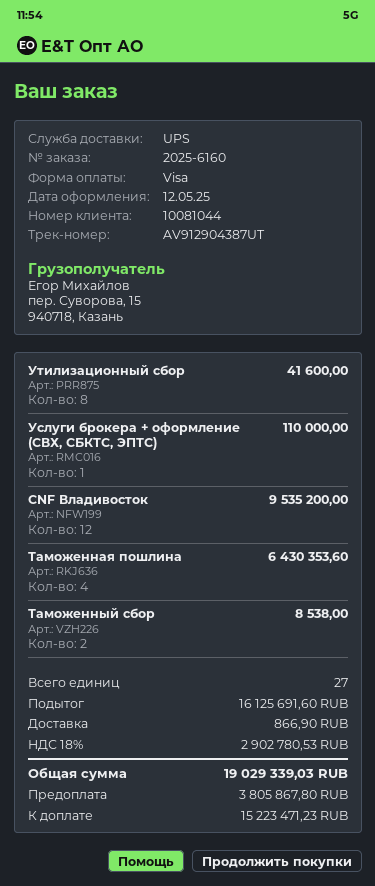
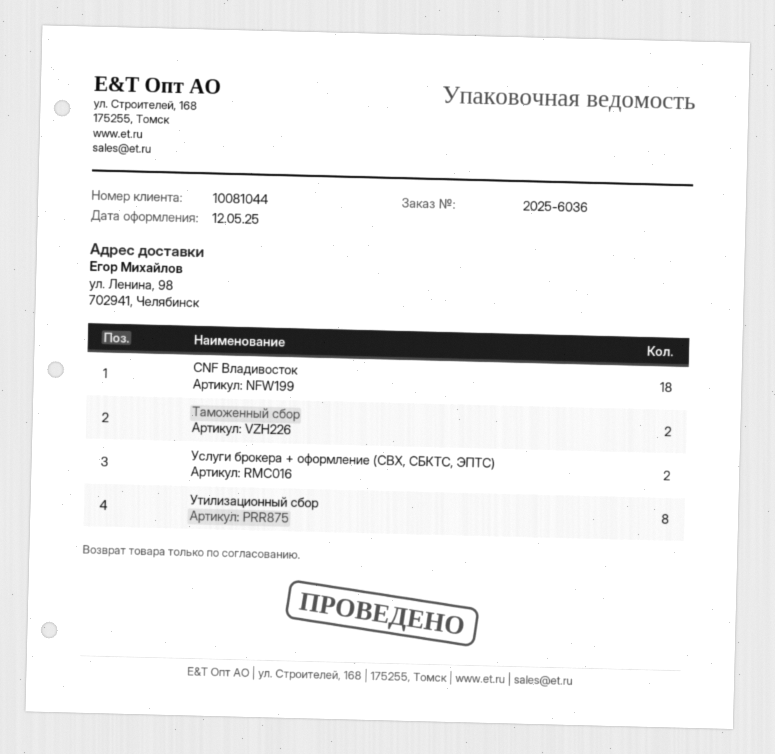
order number: 2025-6160 -> 2025-6036
ship to: пер. Суворова, 15, 940718, Казань -> ул. Ленина, 98, 702941, Челябинск
Услуги брокера + оформление (СВХ, СБКТС, ЭПТС): 1 -> 2
CNF Владивосток: 12 -> 18
Таможенная пошлина: 4 -> none

